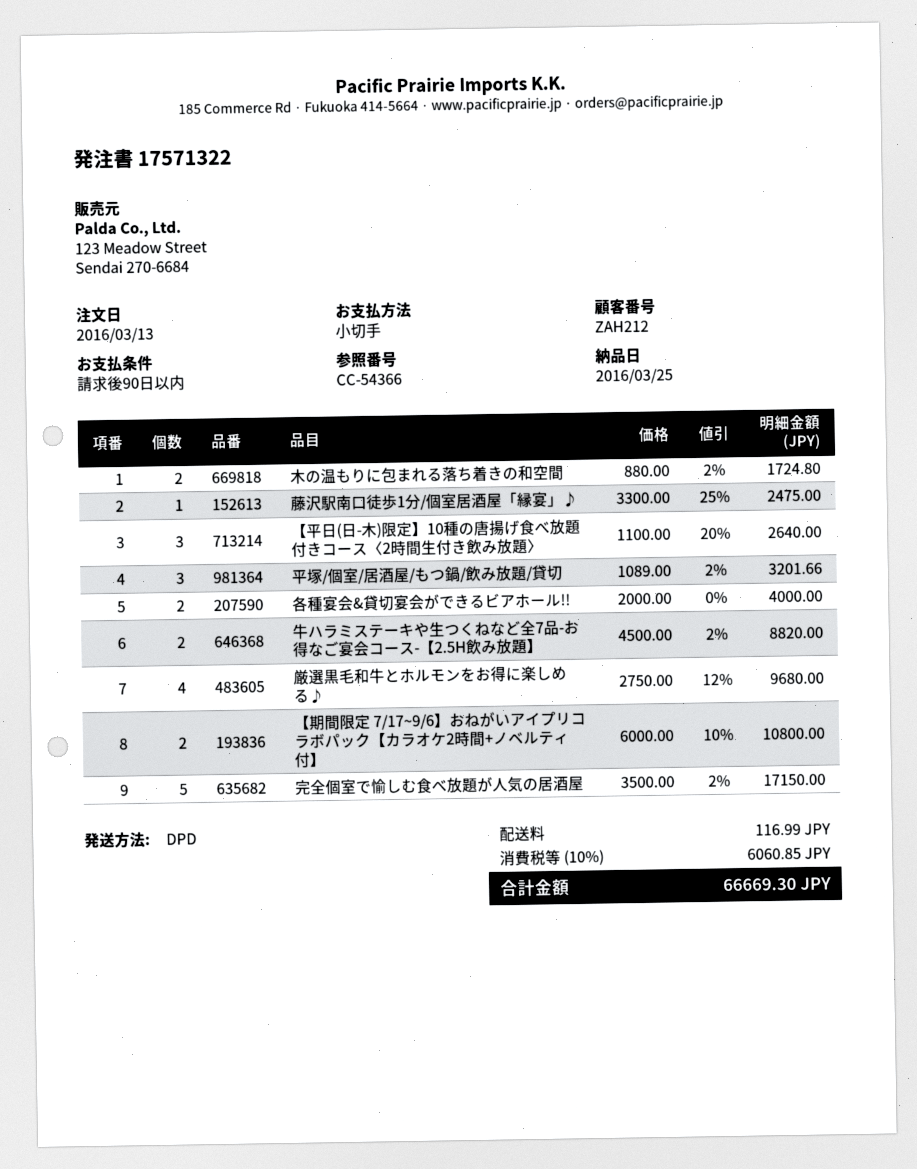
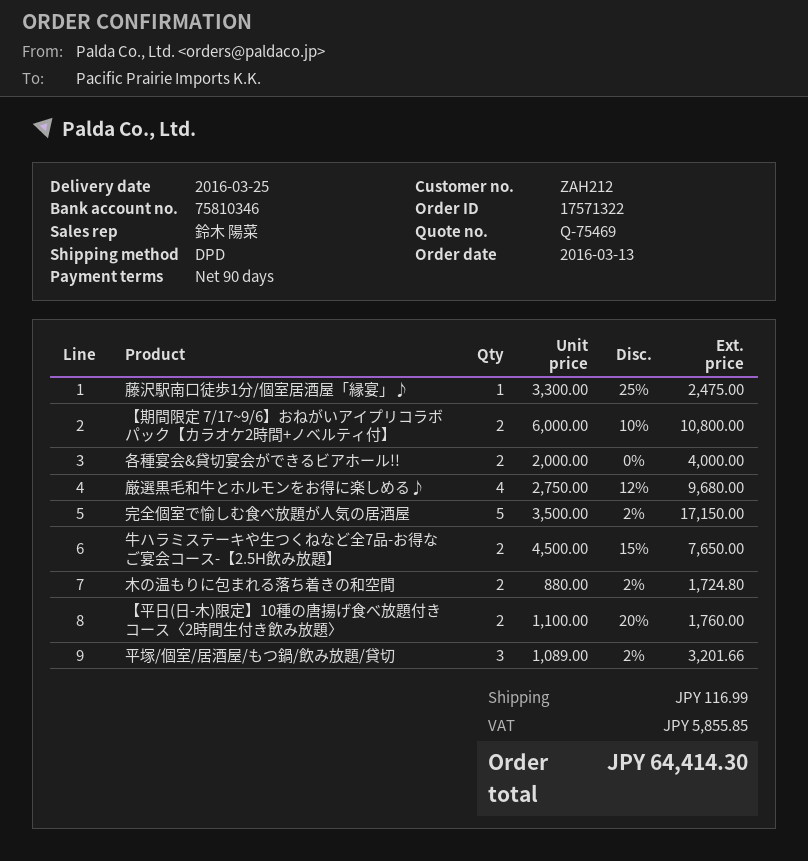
【平日(日-木)限定】10種の唐揚げ食べ放題付きコース〈2時間生付き飲み放題〉: 3 x 1100.00 - 20% = 2640.00 -> 2 x 1100.00 - 20% = 1760.00
牛ハラミステーキや生つくねなど全7品-お得なご宴会コース-【2.5H飲み放題】: 2 x 4500.00 - 2% = 8820.00 -> 2 x 4500.00 - 15% = 7650.00
tax: 6060.85 -> 5855.85
total: 66669.30 -> 64414.30

